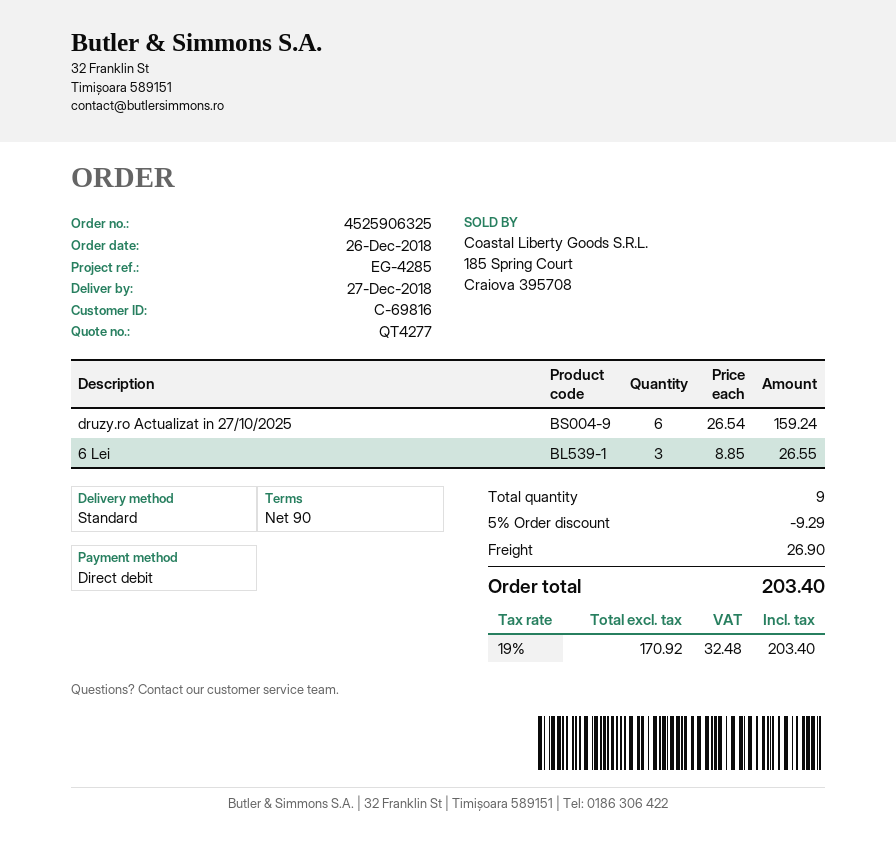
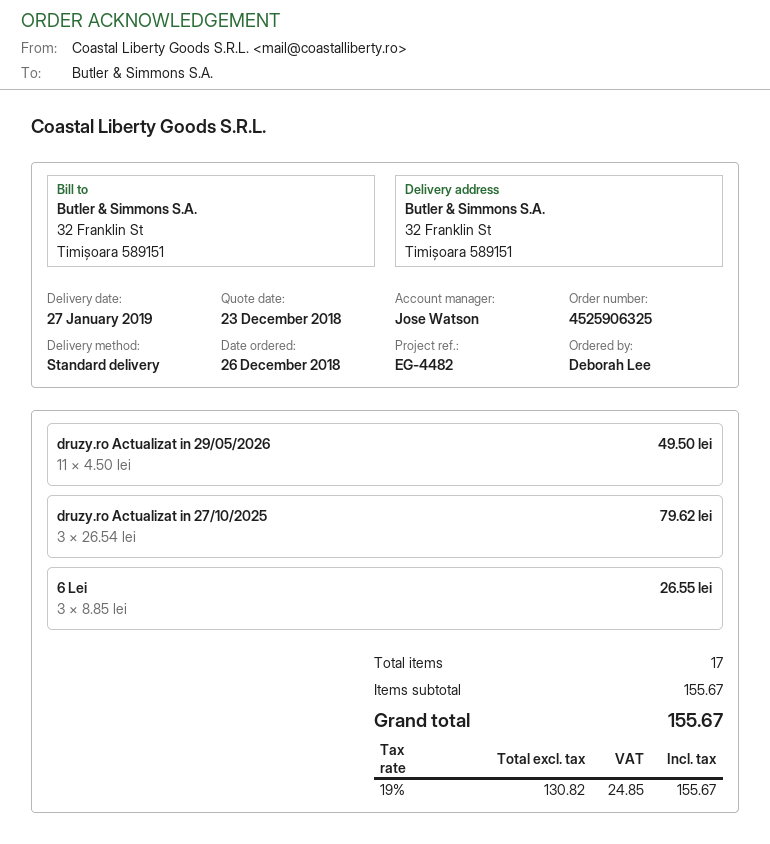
delivery date: 2018-12-27 -> 2019-01-27
reference: EG-4285 -> EG-4482
druzy.ro Actualizat in 27/10/2025: 6 x 26.54 = 159.24 -> 3 x 26.54 = 79.62
druzy.ro Actualizat in 29/05/2026: none -> 11 x 4.50 = 49.50
total quantity: 9 -> 17
discount: 5% = 9.29 -> none
shipping: 26.90 -> none
net: 170.92 -> 130.82
tax: 19% = 32.48 -> 19% = 24.85
total: 203.40 -> 155.67

